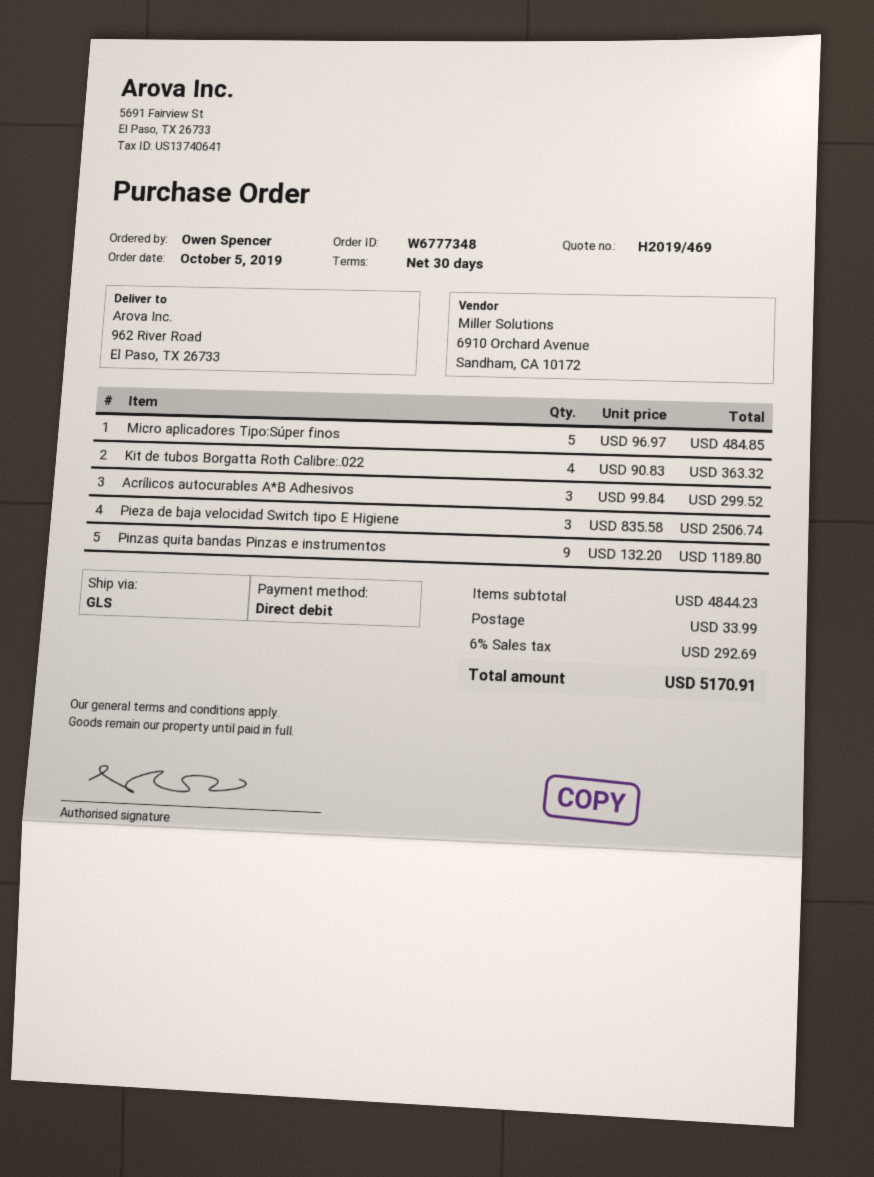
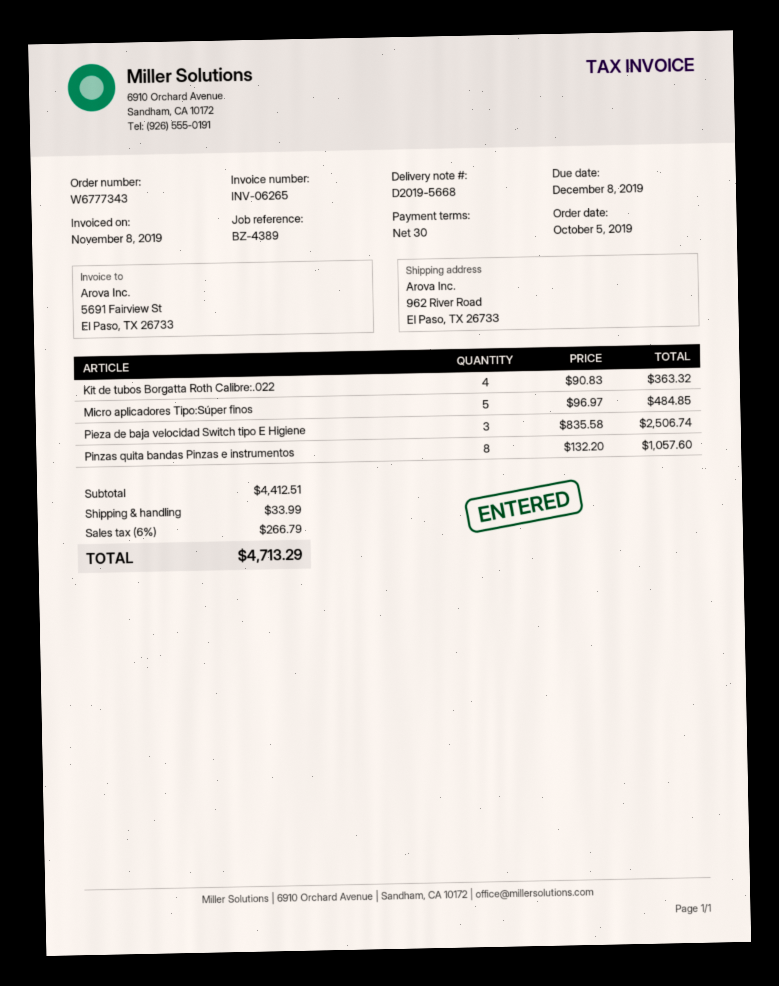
order number: W6777348 -> W6777343
Acrílicos autocurables A*B Adhesivos: 3 x 99.84 = 299.52 -> none
Pinzas quita bandas Pinzas e instrumentos: 9 x 132.20 = 1189.80 -> 8 x 132.20 = 1057.60
subtotal: 4844.23 -> 4412.51
tax: 6% = 292.69 -> 6% = 266.79
total: 5170.91 -> 4713.29

